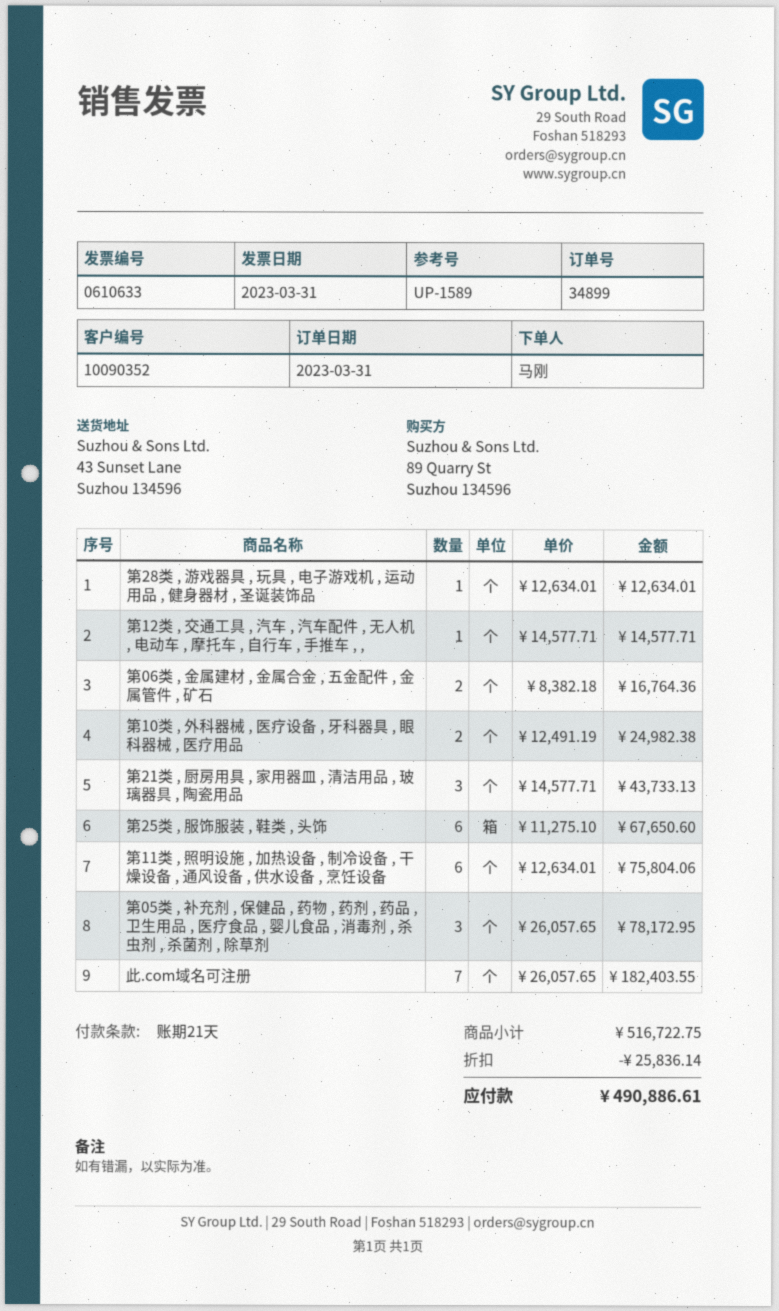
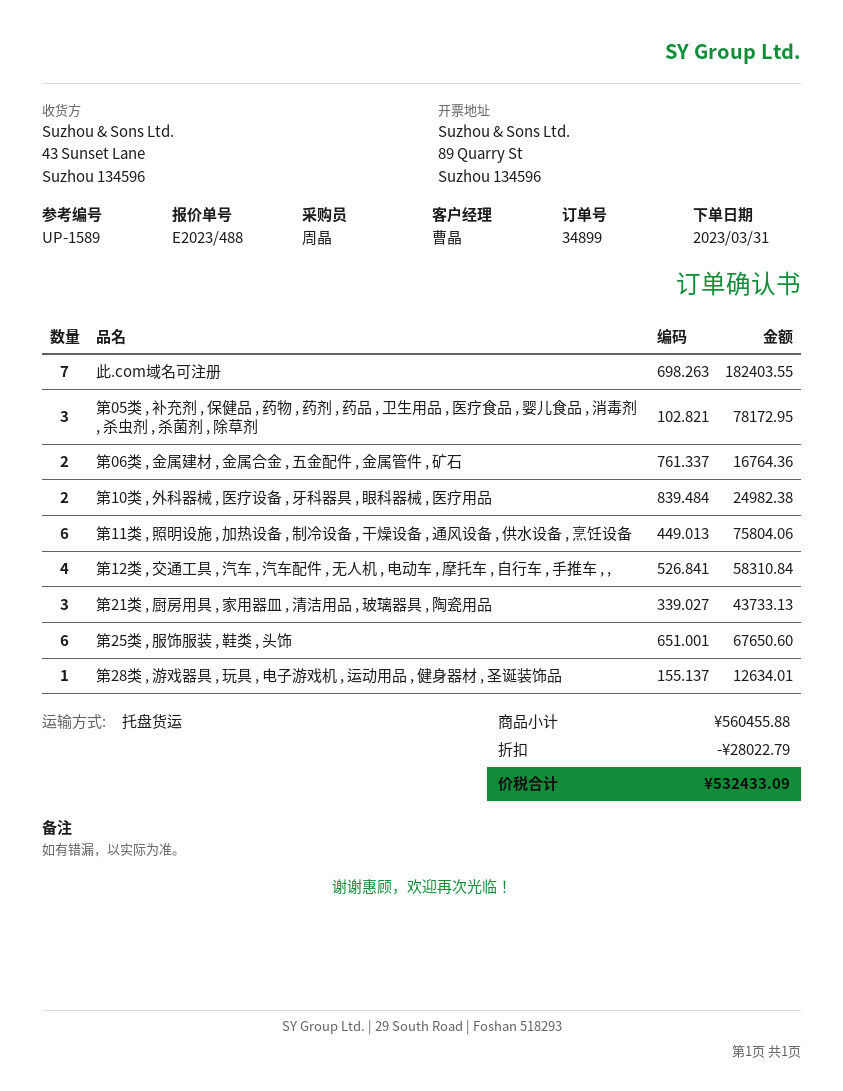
ordered by: 马刚 -> 周晶
第12类 , 交通工具 , 汽车 , 汽车配件 , 无人机 , 电动车 , 摩托车 , 自行车 , 手推车 , ,: 1 for 14577.71 -> 4 for 58310.84
subtotal: 516722.75 -> 560455.88
discount: 25836.14 -> 28022.79
total: 490886.61 -> 532433.09

